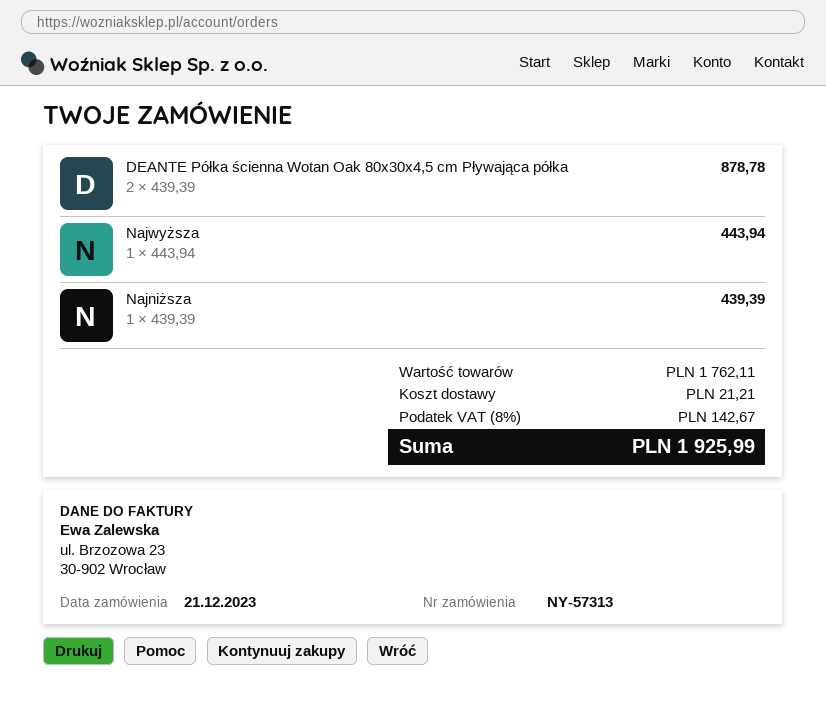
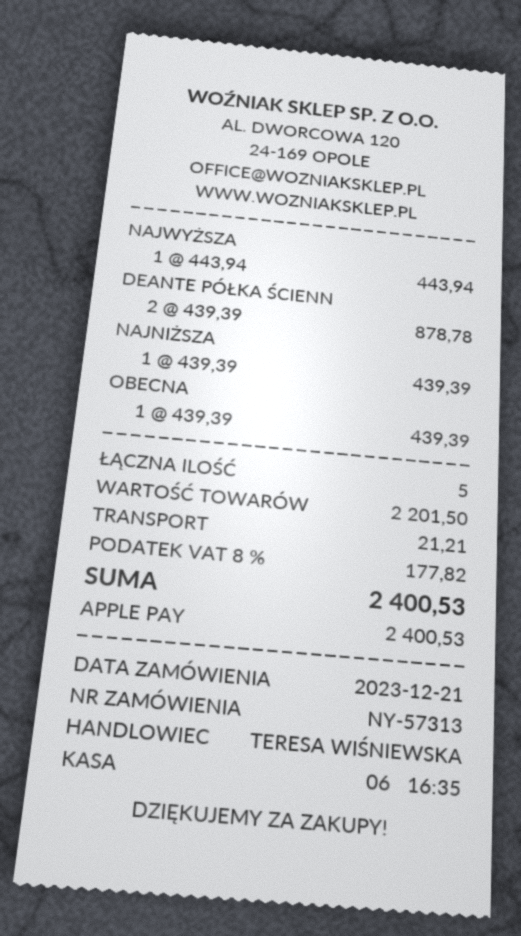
OBECNA: none -> 1 x 439.39 = 439.39
subtotal: 1762.11 -> 2201.50
tax: 8% = 142.67 -> 8% = 177.82
total: 1925.99 -> 2400.53

